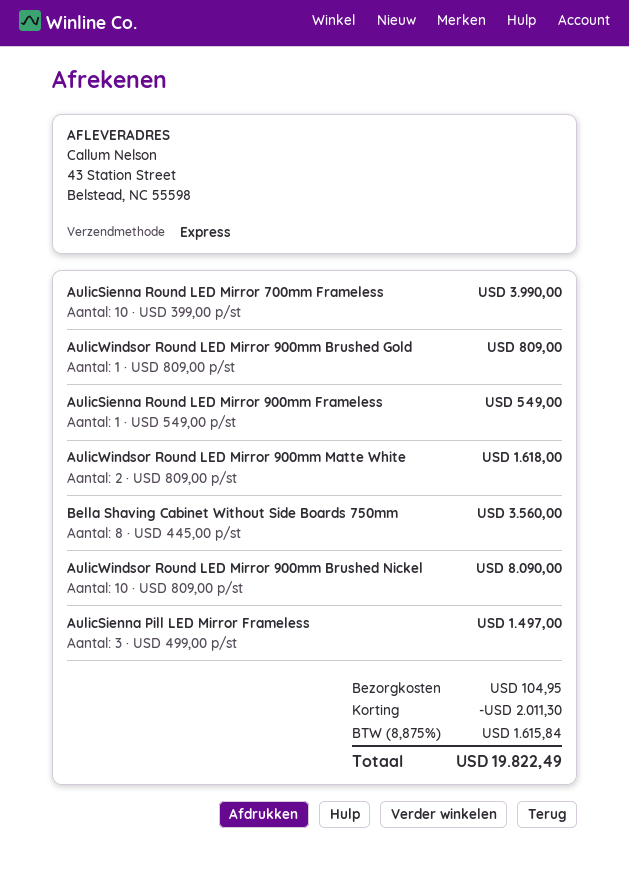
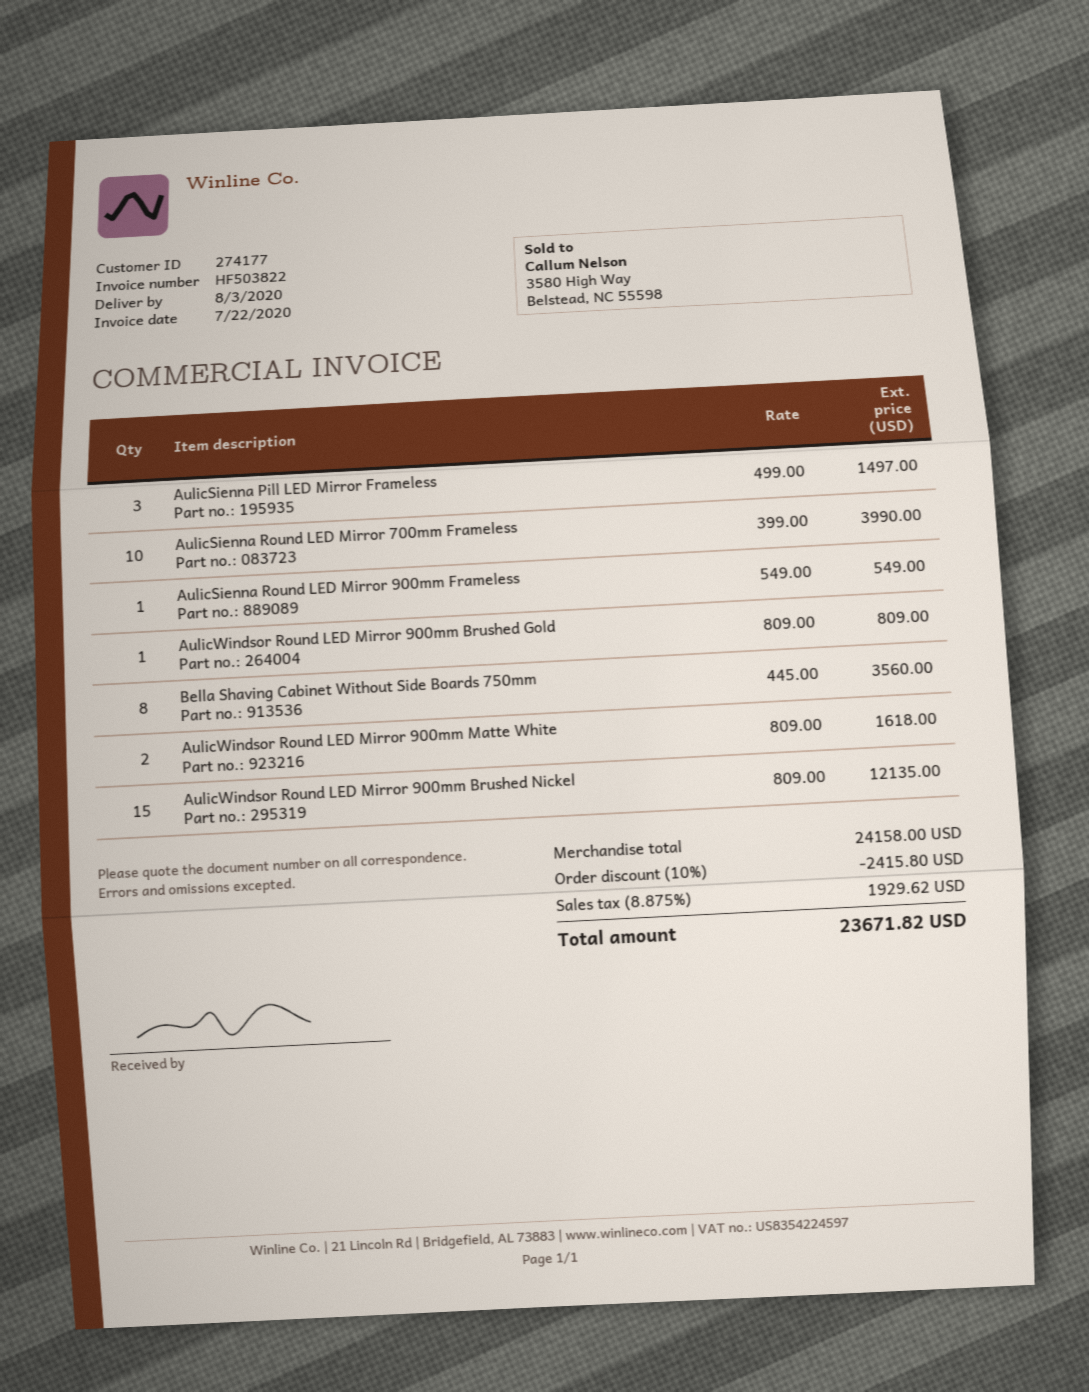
AulicWindsor Round LED Mirror 900mm Brushed Nickel: 10 x 809.00 = 8090.00 -> 15 x 809.00 = 12135.00
discount: 2011.30 -> 2415.80
shipping: 104.95 -> none
tax: 8.875% = 1615.84 -> 8.875% = 1929.62
total: 19822.49 -> 23671.82

